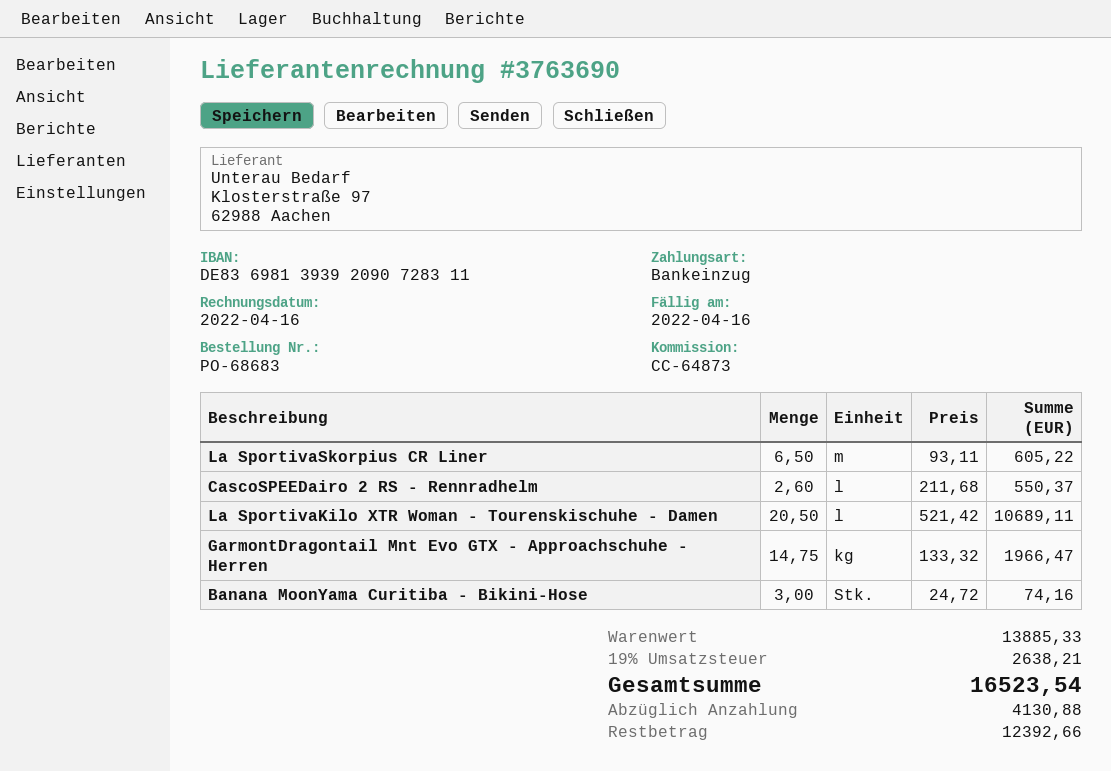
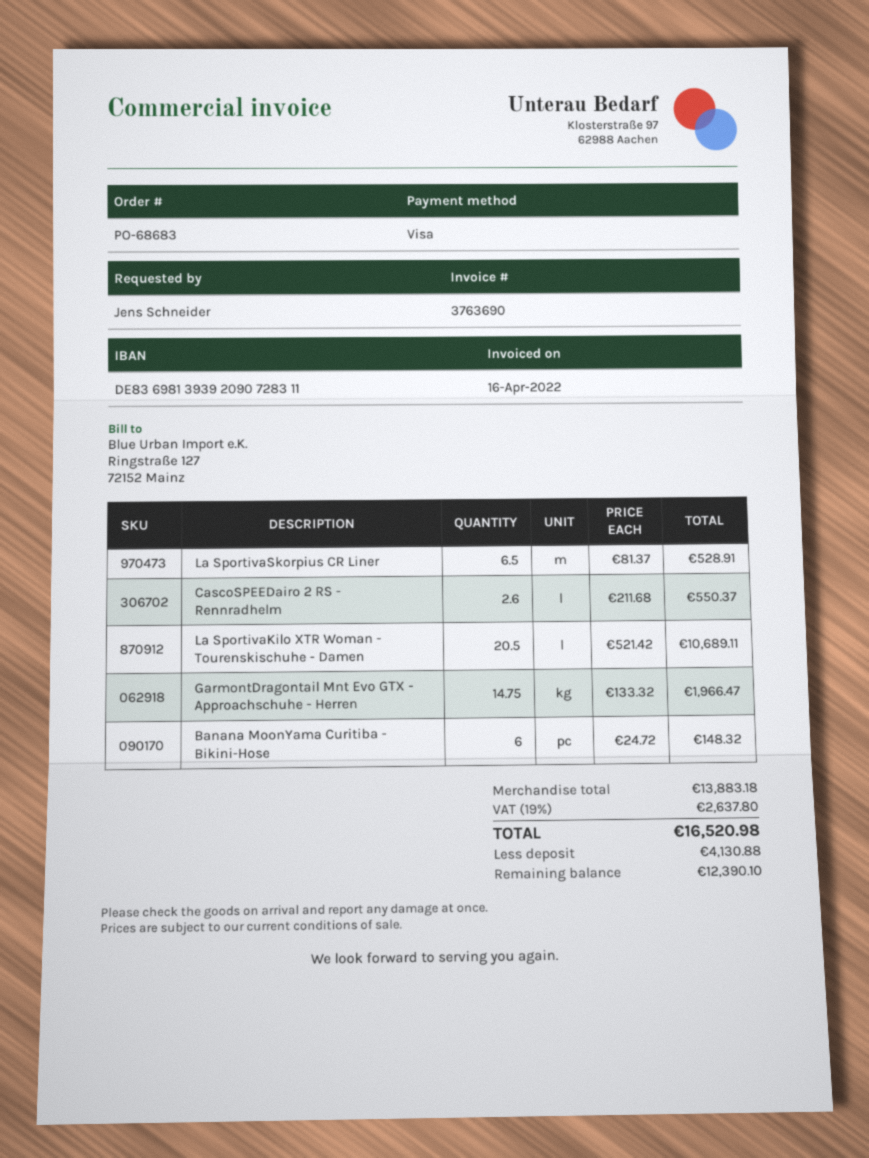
payment method: direct debit -> Visa
La SportivaSkorpius CR Liner: 6.5 x 93.11 = 605.22 -> 6.5 x 81.37 = 528.91
Banana MoonYama Curitiba - Bikini-Hose: 3 x 24.72 = 74.16 -> 6 x 24.72 = 148.32
subtotal: 13885.33 -> 13883.18
tax: 19% = 2638.21 -> 19% = 2637.80
total: 16523.54 -> 16520.98
balance: 12392.66 -> 12390.10

